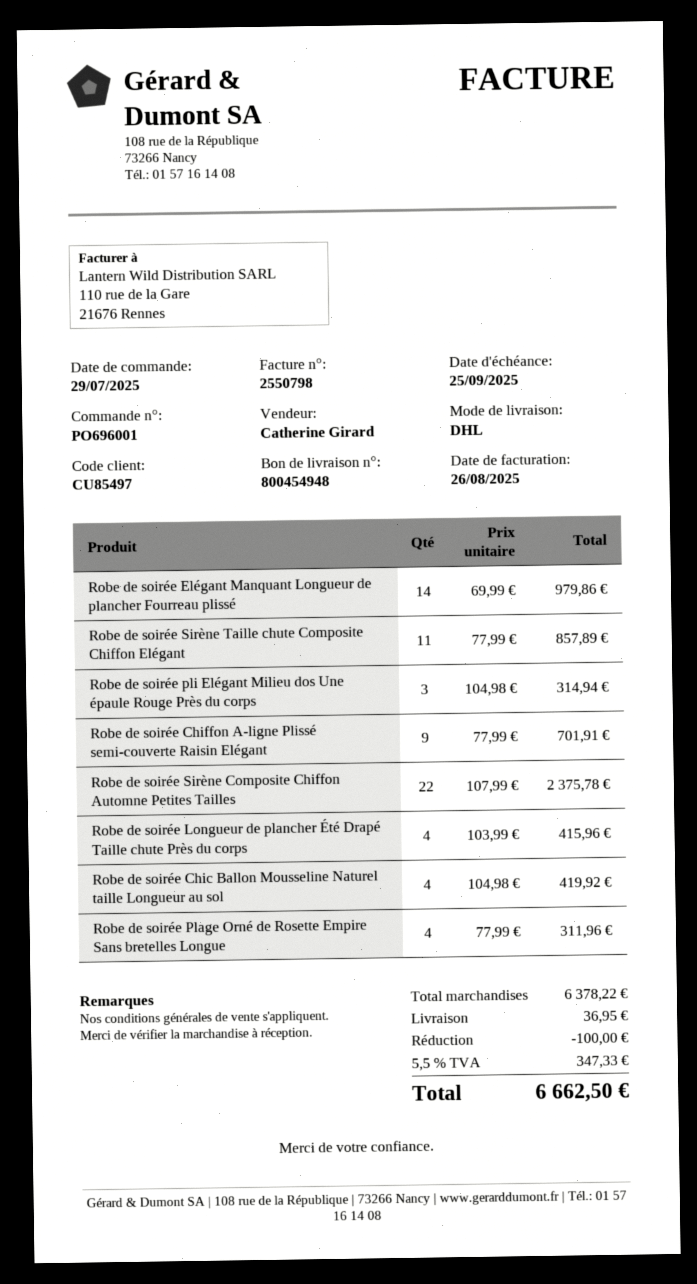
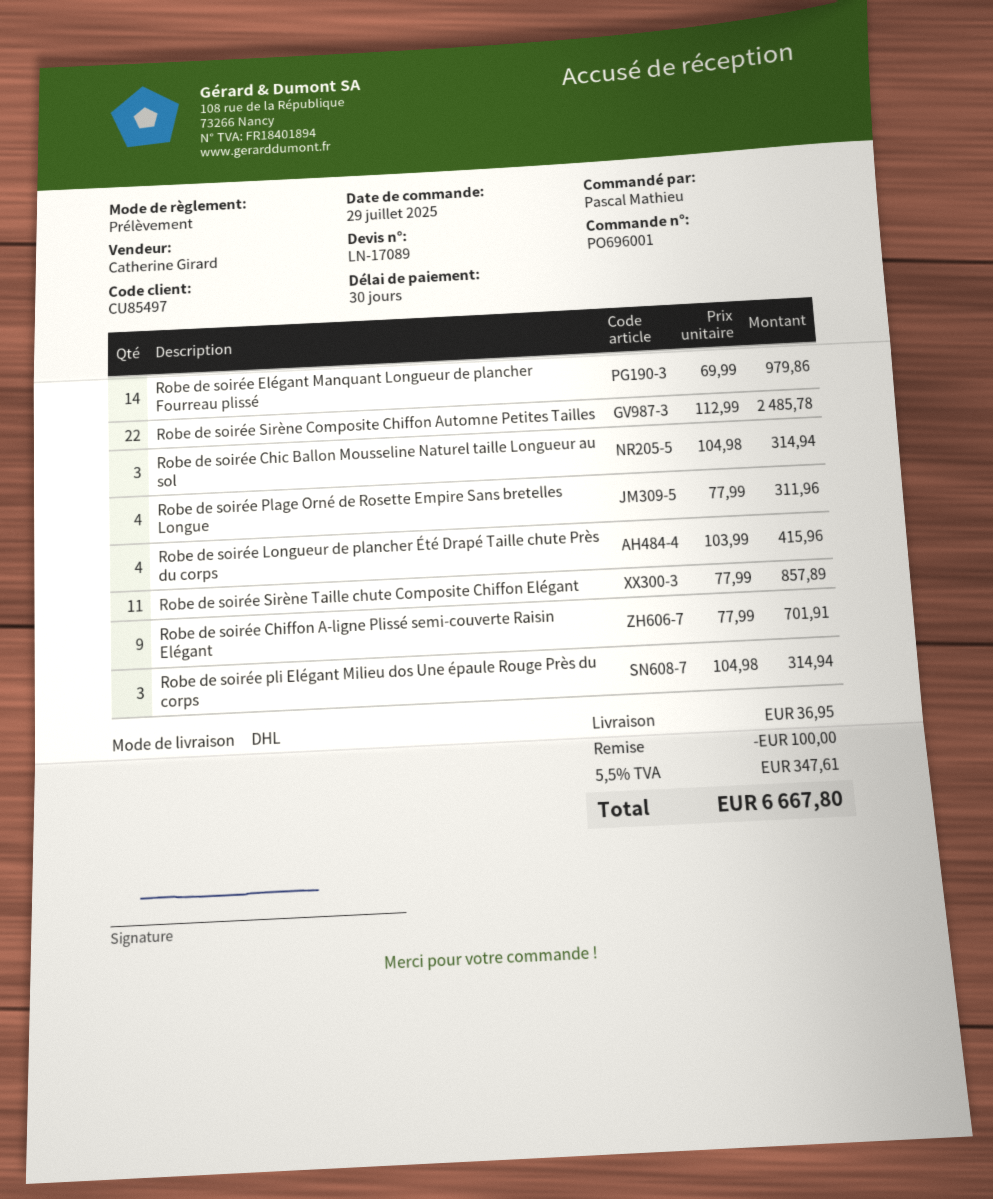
Robe de soirée Sirène Composite Chiffon Automne Petites Tailles: 22 x 107.99 = 2375.78 -> 22 x 112.99 = 2485.78
Robe de soirée Chic Ballon Mousseline Naturel taille Longueur au sol: 4 x 104.98 = 419.92 -> 3 x 104.98 = 314.94
tax: 5.5% = 347.33 -> 5.5% = 347.61
total: 6662.50 -> 6667.80

